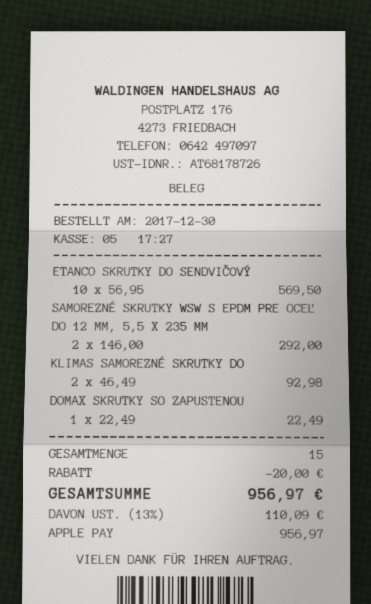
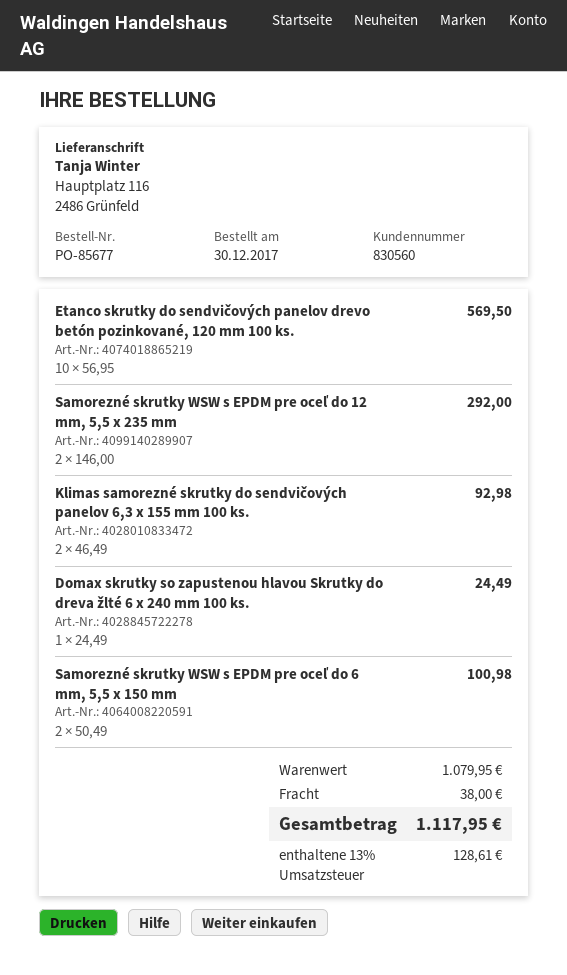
DOMAX SKRUTKY SO ZAPUSTENOU: 1 x 22.49 = 22.49 -> 1 x 24.49 = 24.49
Samorezné skrutky WSW s EPDM pre oceľ do 6 mm, 5,5 x 150 mm: none -> 2 x 50.49 = 100.98
discount: 20.00 -> none
shipping: none -> 38.00
tax: 13% = 110.09 -> 13% = 128.61
total: 956.97 -> 1117.95

